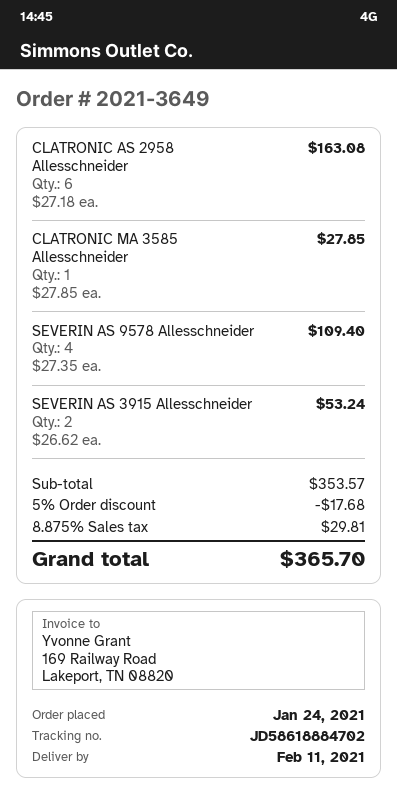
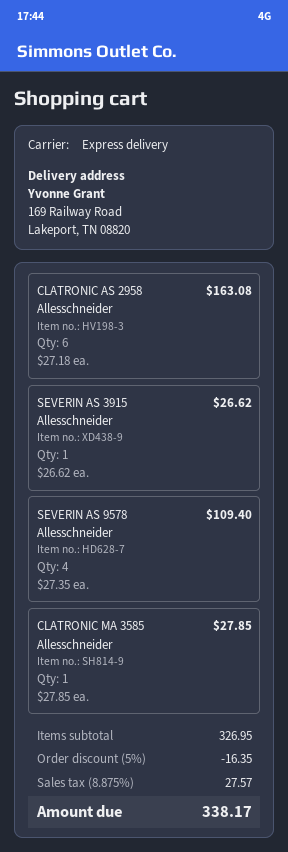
SEVERIN AS 3915 Allesschneider: 2 x 26.62 = 53.24 -> 1 x 26.62 = 26.62
subtotal: 353.57 -> 326.95
discount: 5% = 17.68 -> 5% = 16.35
tax: 8.875% = 29.81 -> 8.875% = 27.57
total: 365.70 -> 338.17

